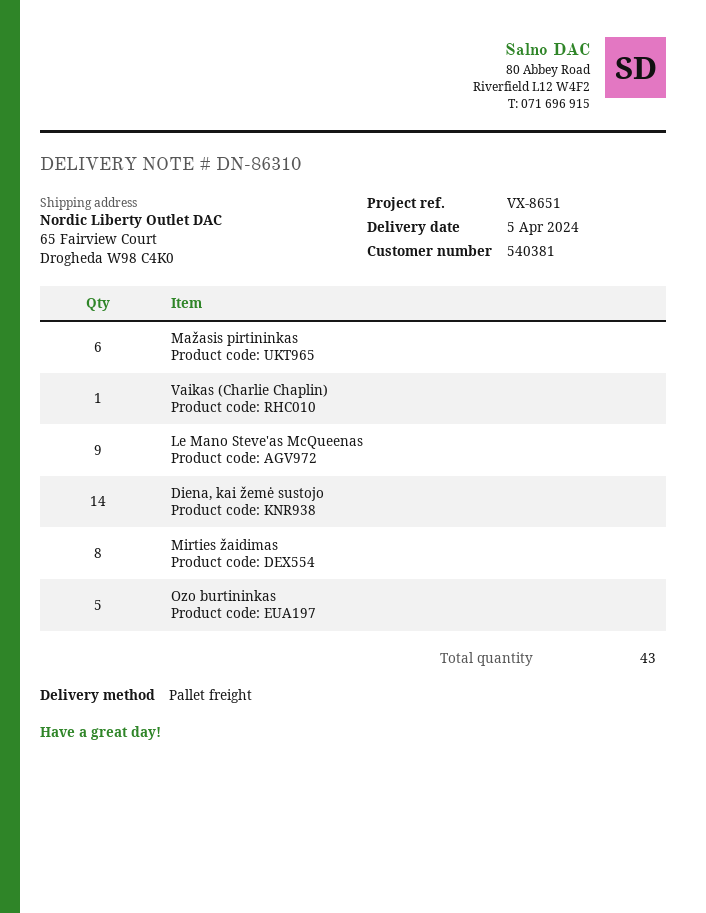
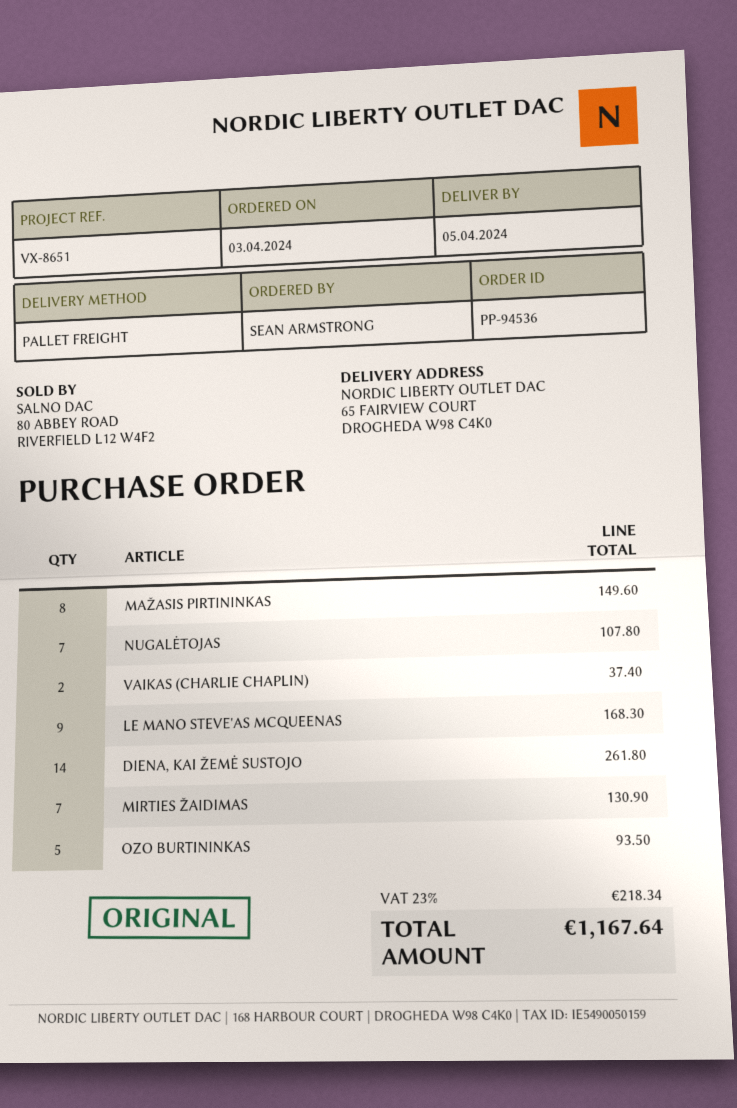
Mažasis pirtininkas: 6 -> 8
Vaikas (Charlie Chaplin): 1 -> 2
Mirties žaidimas: 8 -> 7
NUGALĖTOJAS: none -> 7

